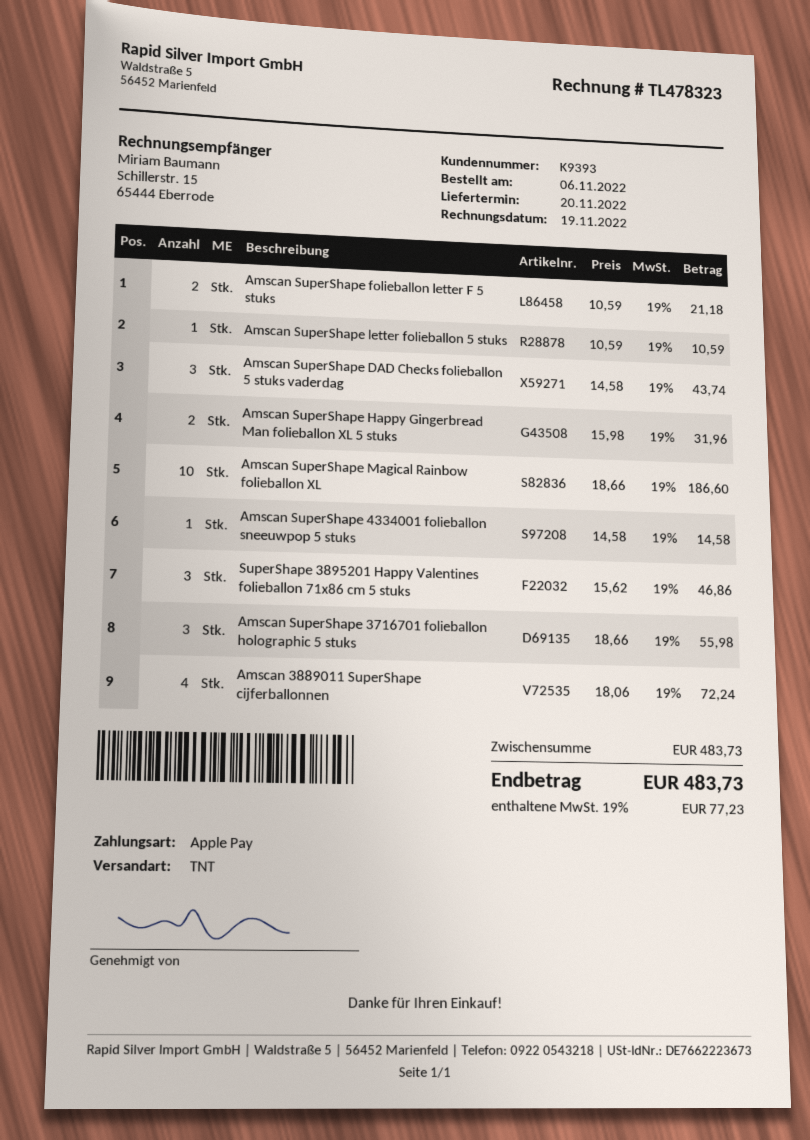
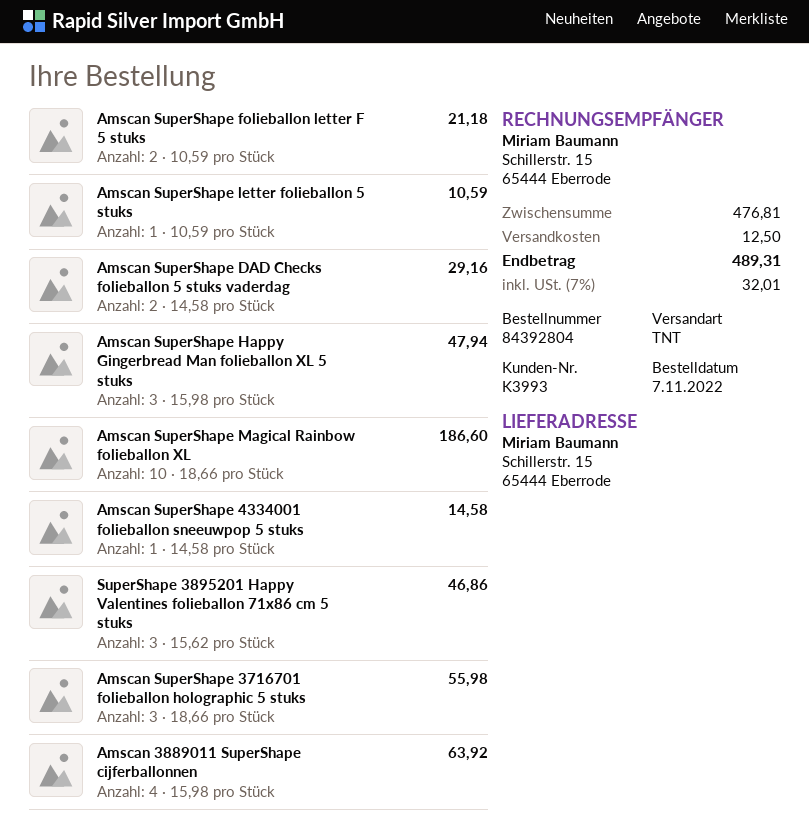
order date: 2022-11-06 -> 2022-11-07
customer number: K9393 -> K3993
Amscan SuperShape DAD Checks folieballon 5 stuks vaderdag: 3 x 14.58 = 43.74 -> 2 x 14.58 = 29.16
Amscan SuperShape Happy Gingerbread Man folieballon XL 5 stuks: 2 x 15.98 = 31.96 -> 3 x 15.98 = 47.94
Amscan 3889011 SuperShape cijferballonnen: 4 x 18.06 = 72.24 -> 4 x 15.98 = 63.92
subtotal: 483.73 -> 476.81
shipping: none -> 12.50
tax: 19% = 77.23 -> 7% = 32.01
total: 483.73 -> 489.31

